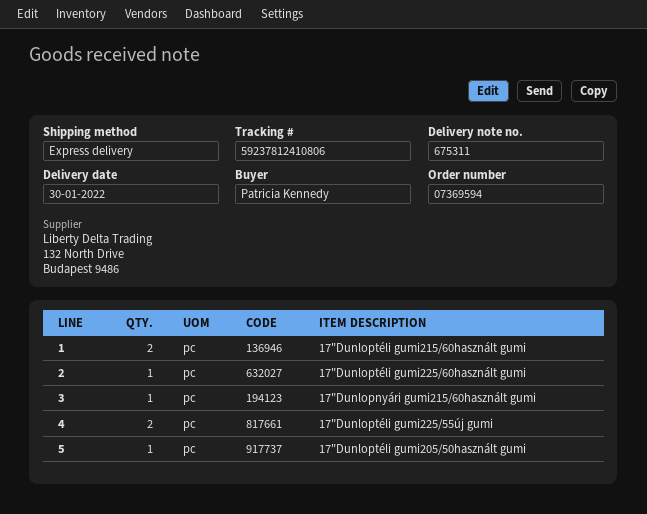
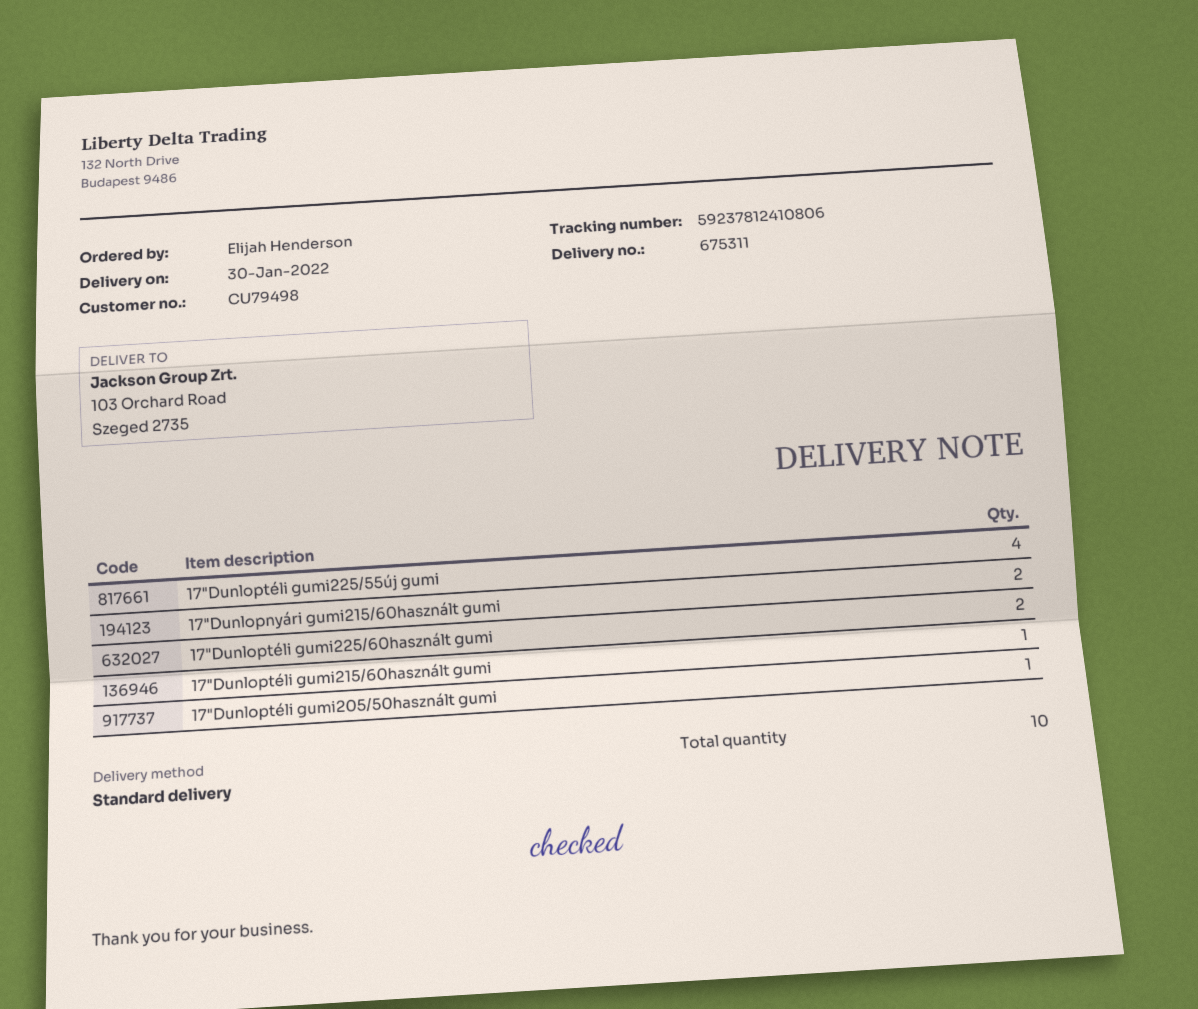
ordered by: Patricia Kennedy -> Elijah Henderson
shipping method: express -> standard
17"Dunloptéli gumi215/60használt gumi: 2 -> 1
17"Dunloptéli gumi225/60használt gumi: 1 -> 2
17"Dunlopnyári gumi215/60használt gumi: 1 -> 2
17"Dunloptéli gumi225/55új gumi: 2 -> 4

